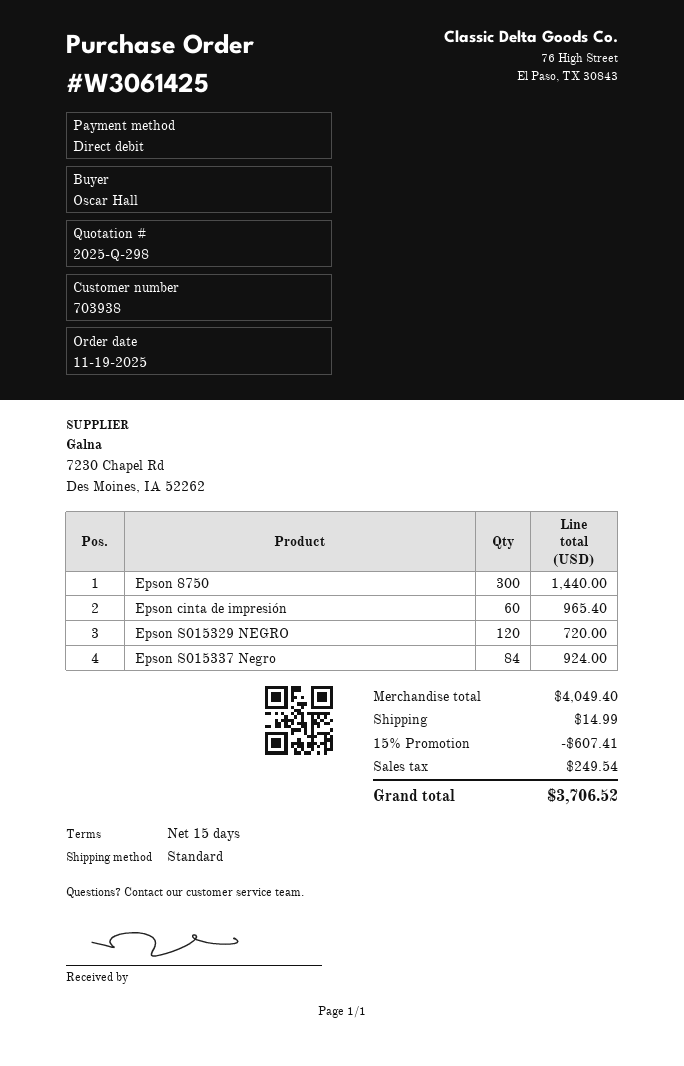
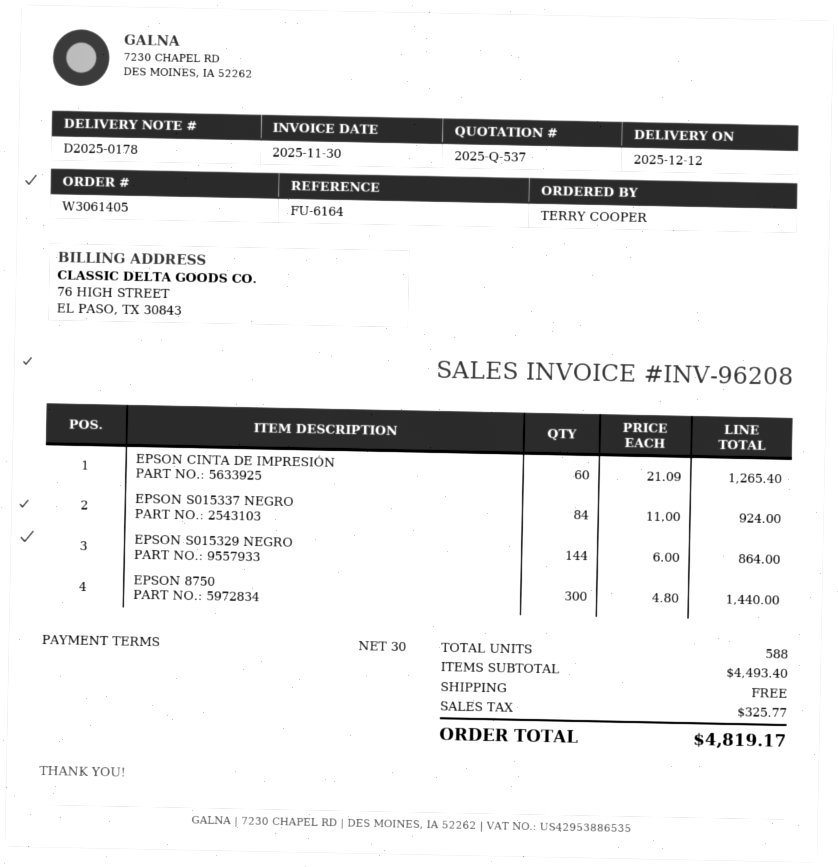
quote number: 2025-Q-298 -> 2025-Q-537
order number: W3061425 -> W3061405
payment terms: 15 days -> 30 days
ordered by: Oscar Hall -> TERRY COOPER
Epson cinta de impresión: 60 for 965.40 -> 60 for 1265.40
Epson S015329 NEGRO: 120 for 720.00 -> 144 for 864.00
subtotal: 4049.40 -> 4493.40
discount: 15% = 607.41 -> none
shipping: 14.99 -> 0.00
tax: 249.54 -> 325.77
total: 3706.52 -> 4819.17

